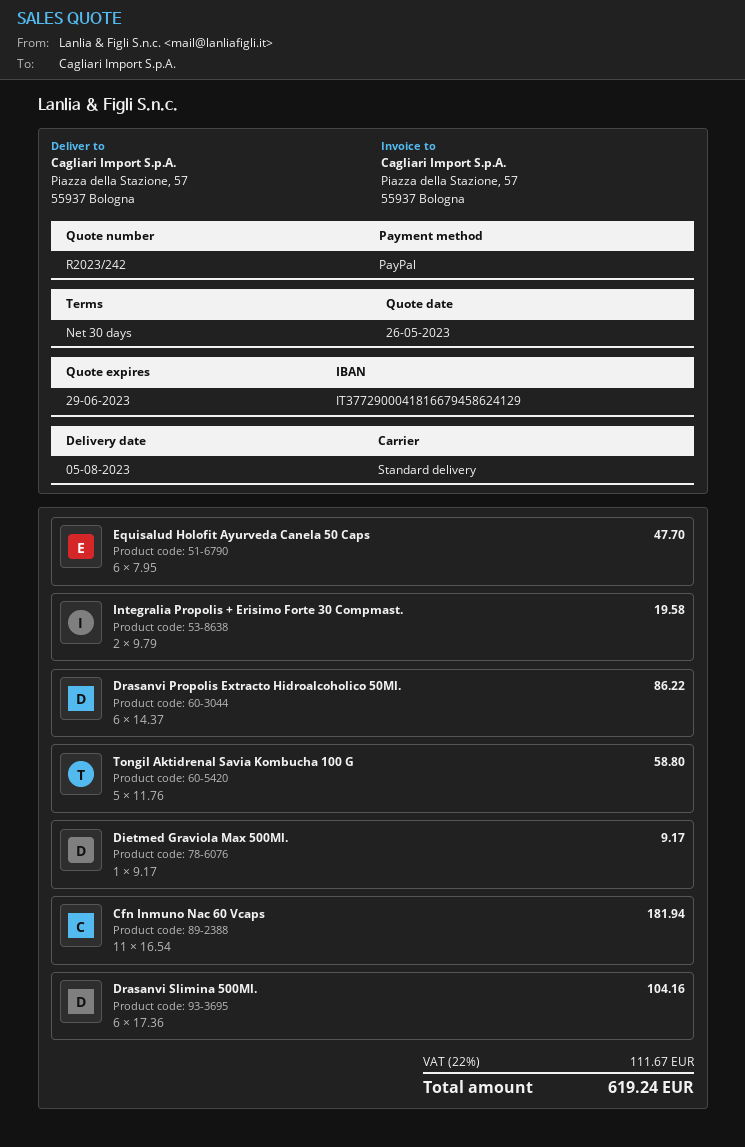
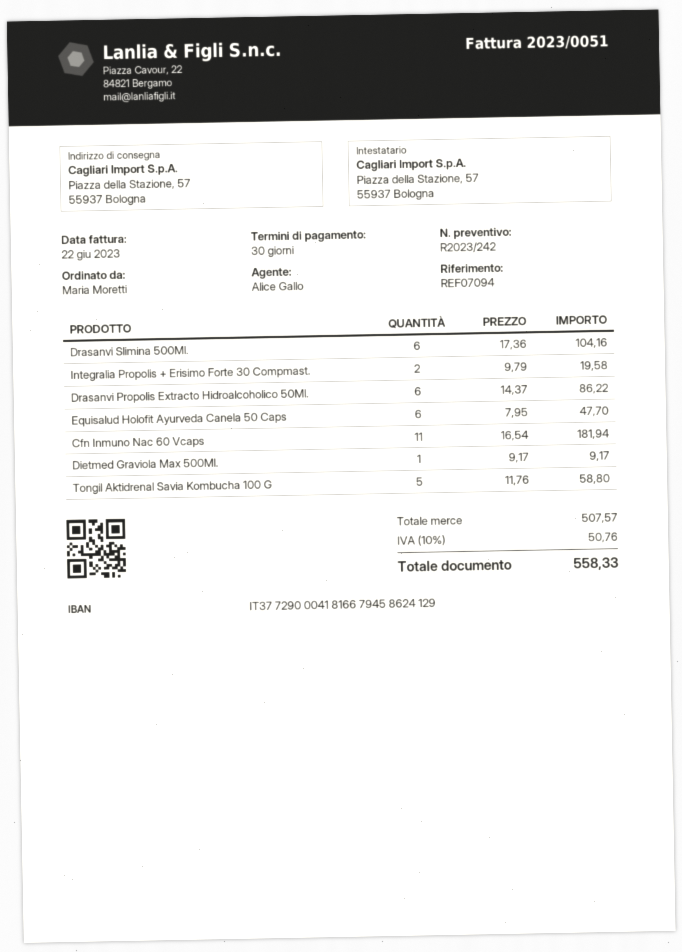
tax: 22% = 111.67 -> 10% = 50.76
total: 619.24 -> 558.33

